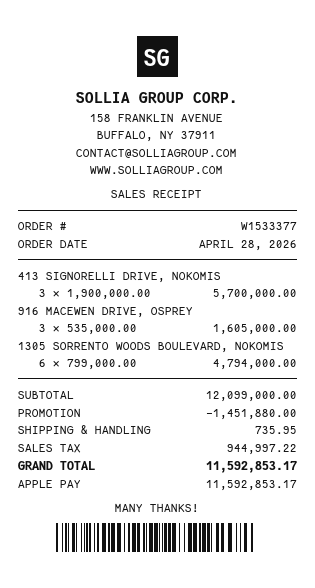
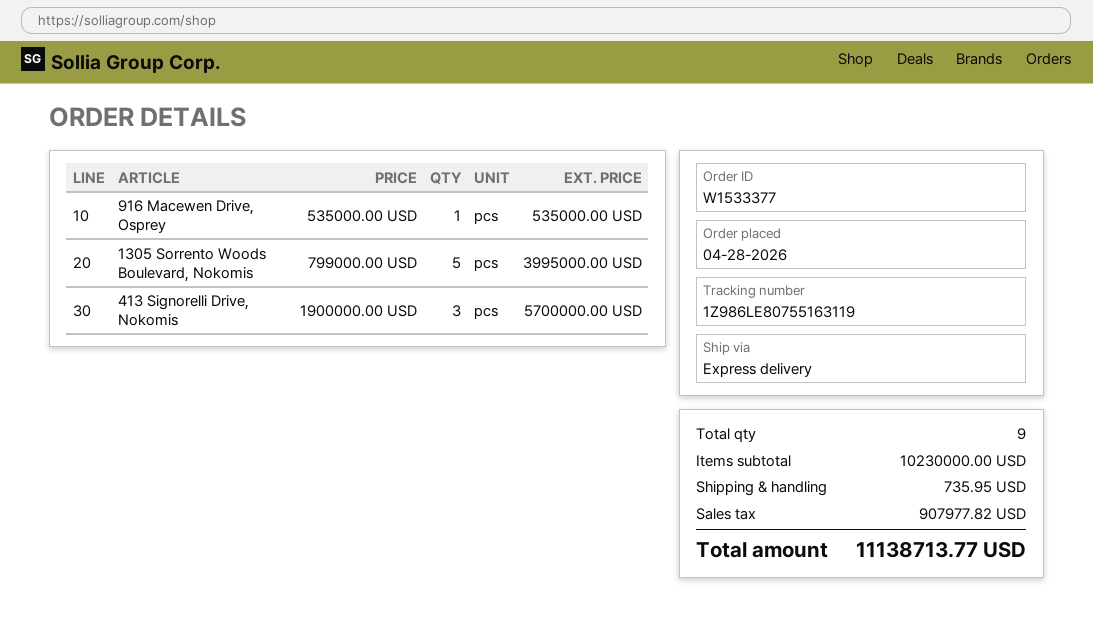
916 MACEWEN DRIVE, OSPREY: 3 x 535000.00 = 1605000.00 -> 1 x 535000.00 = 535000.00
1305 SORRENTO WOODS BOULEVARD, NOKOMIS: 6 x 799000.00 = 4794000.00 -> 5 x 799000.00 = 3995000.00
subtotal: 12099000.00 -> 10230000.00
discount: 1451880.00 -> none
tax: 944997.22 -> 907977.82
total: 11592853.17 -> 11138713.77

